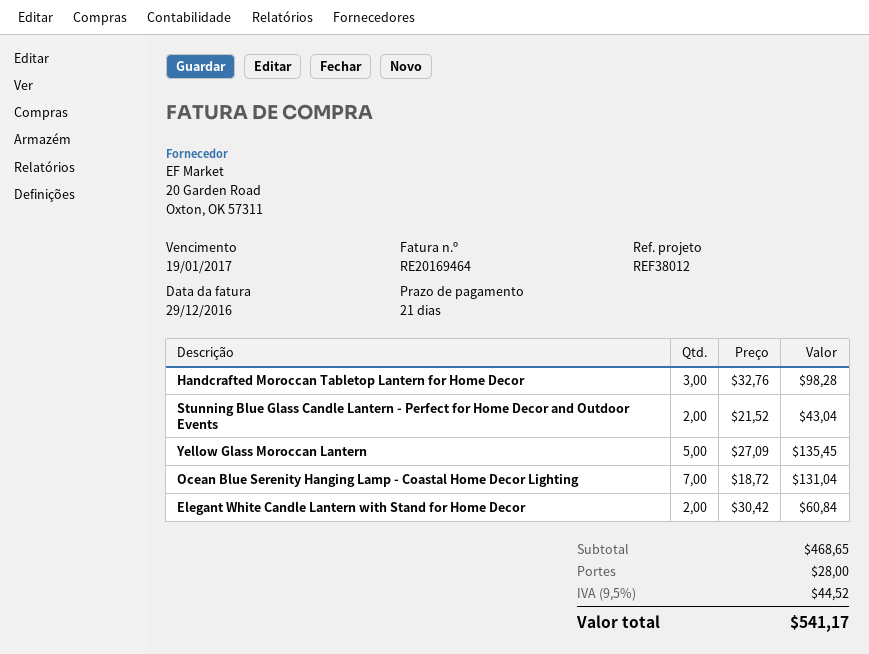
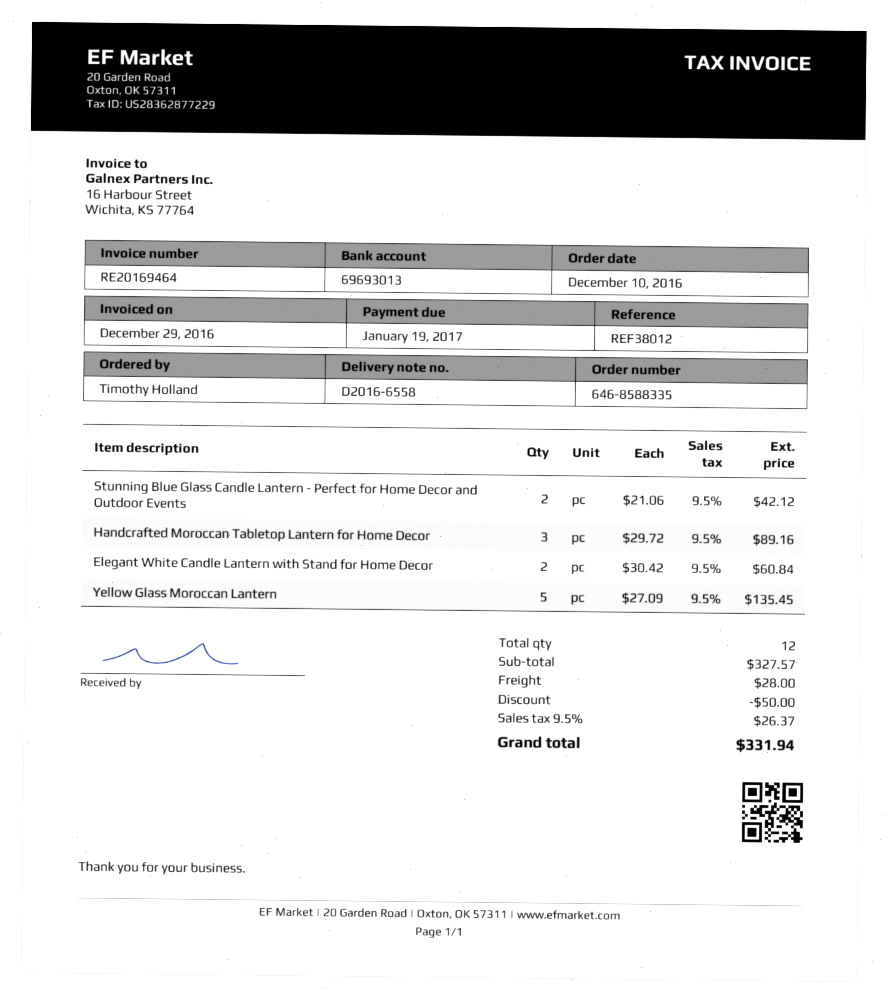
Handcrafted Moroccan Tabletop Lantern for Home Decor: 3 x 32.76 = 98.28 -> 3 x 29.72 = 89.16
Stunning Blue Glass Candle Lantern - Perfect for Home Decor and Outdoor Events: 2 x 21.52 = 43.04 -> 2 x 21.06 = 42.12
Ocean Blue Serenity Hanging Lamp - Coastal Home Decor Lighting: 7 x 18.72 = 131.04 -> none
subtotal: 468.65 -> 327.57
discount: none -> 50.00
tax: 9.5% = 44.52 -> 9.5% = 26.37
total: 541.17 -> 331.94

